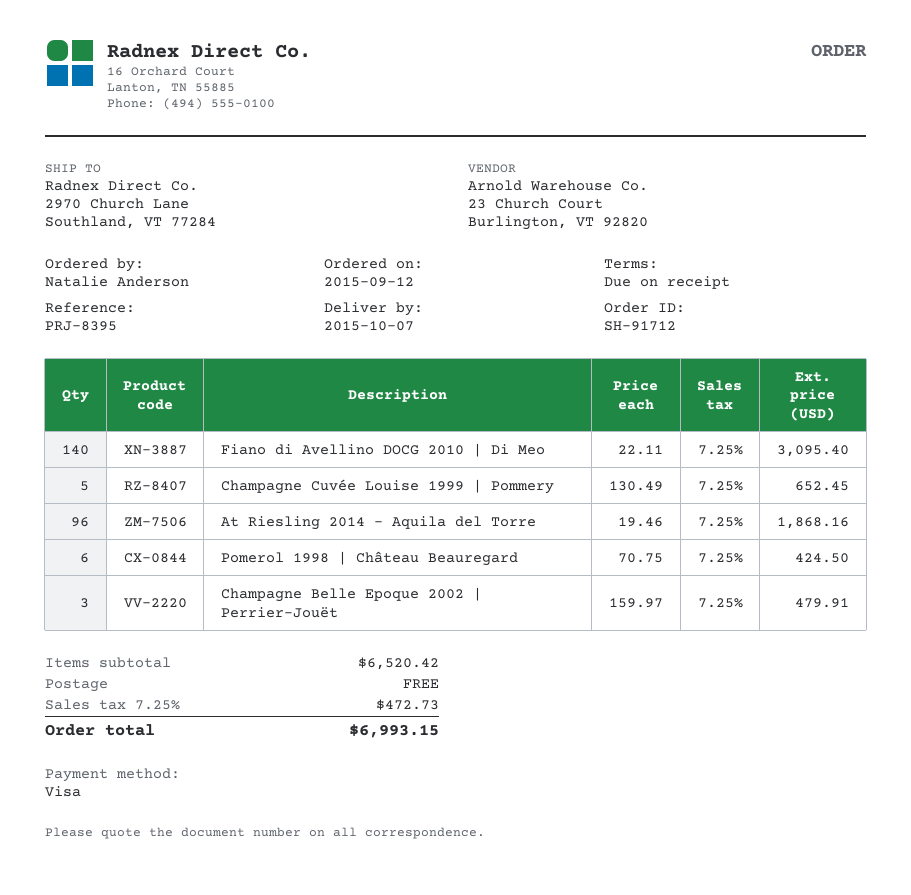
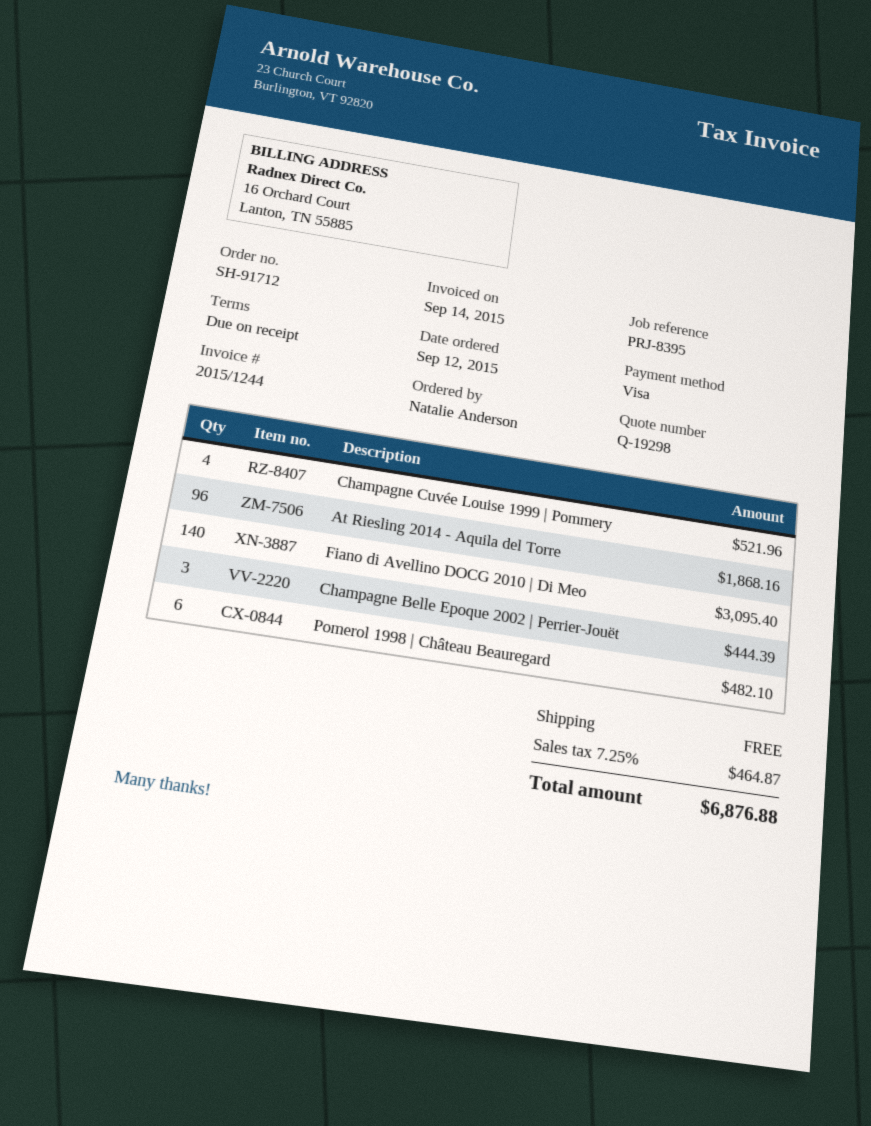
Champagne Cuvée Louise 1999 | Pommery: 5 for 652.45 -> 4 for 521.96
Pomerol 1998 | Château Beauregard: 6 for 424.50 -> 6 for 482.10
Champagne Belle Epoque 2002 | Perrier-Jouët: 3 for 479.91 -> 3 for 444.39
tax: 7.25% = 472.73 -> 7.25% = 464.87
total: 6993.15 -> 6876.88

